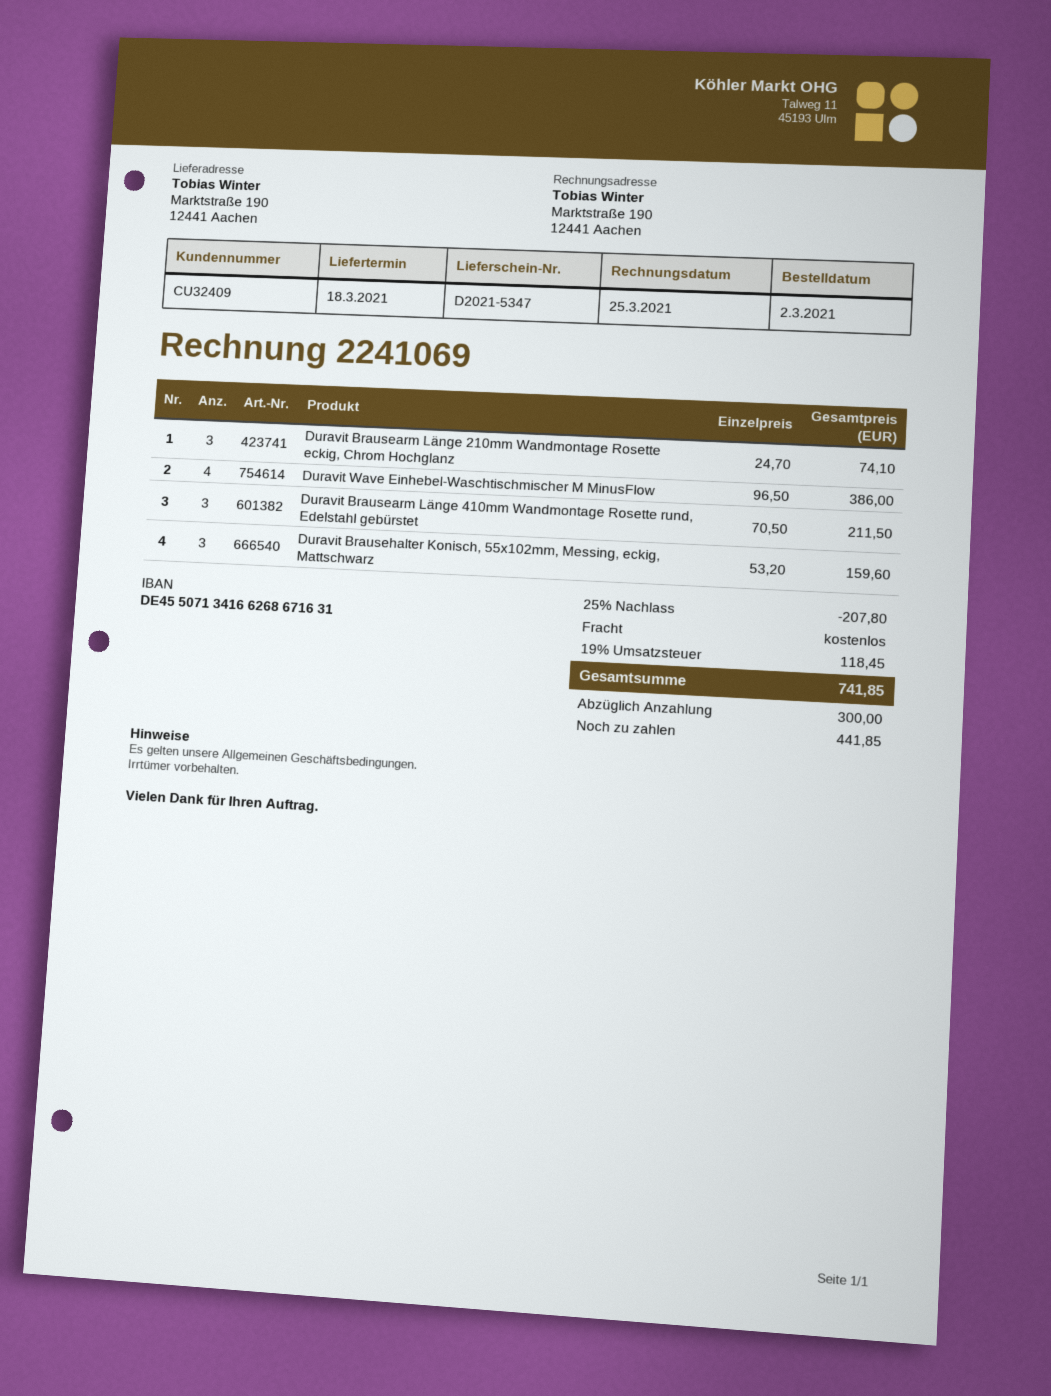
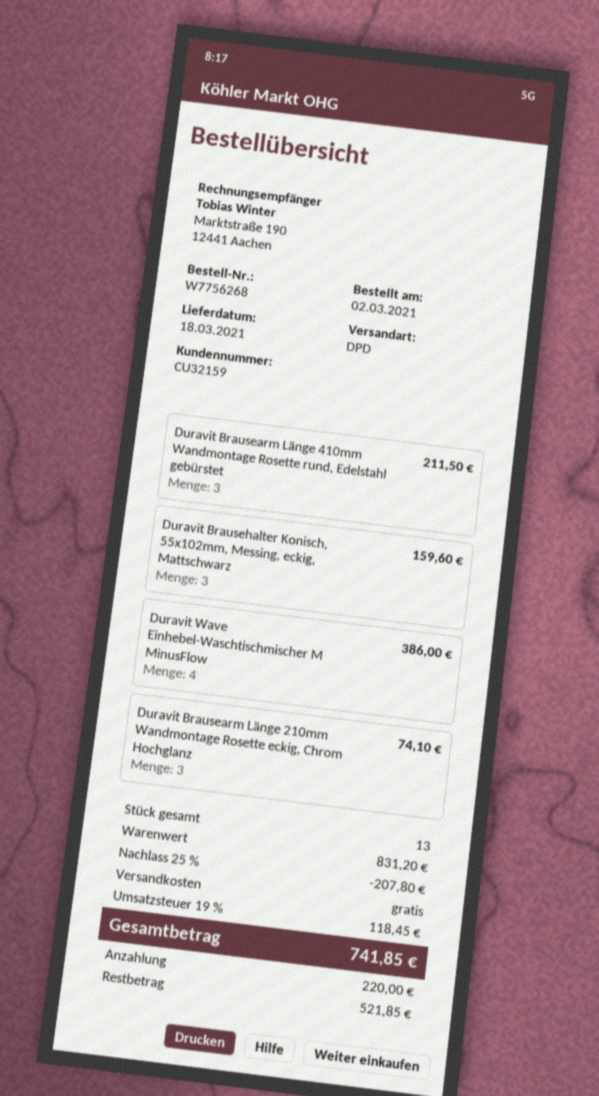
customer number: CU32409 -> CU32159
deposit: 300.00 -> 220.00
balance: 441.85 -> 521.85

